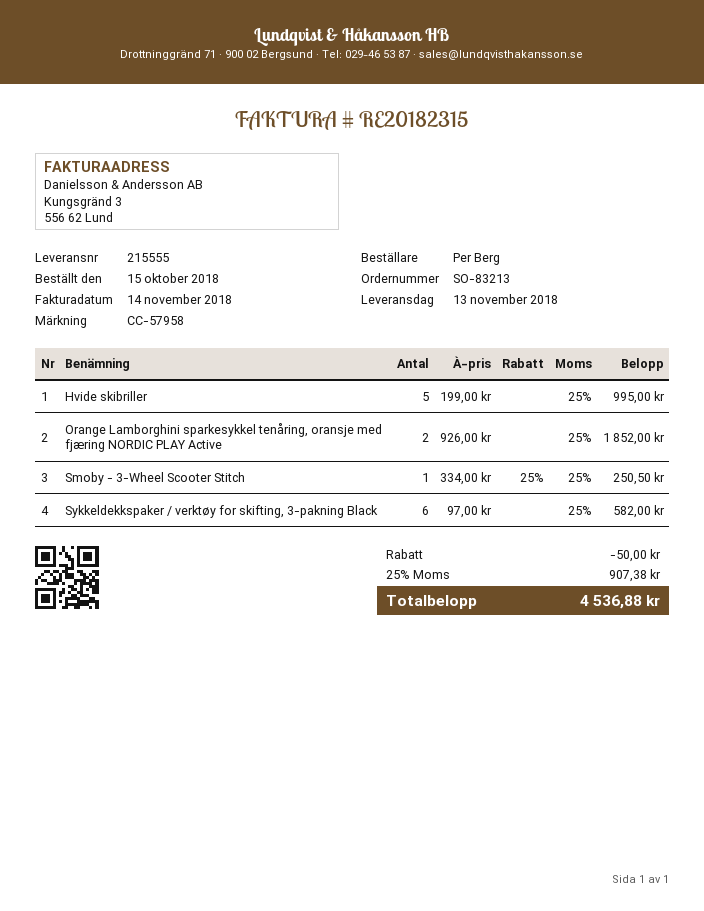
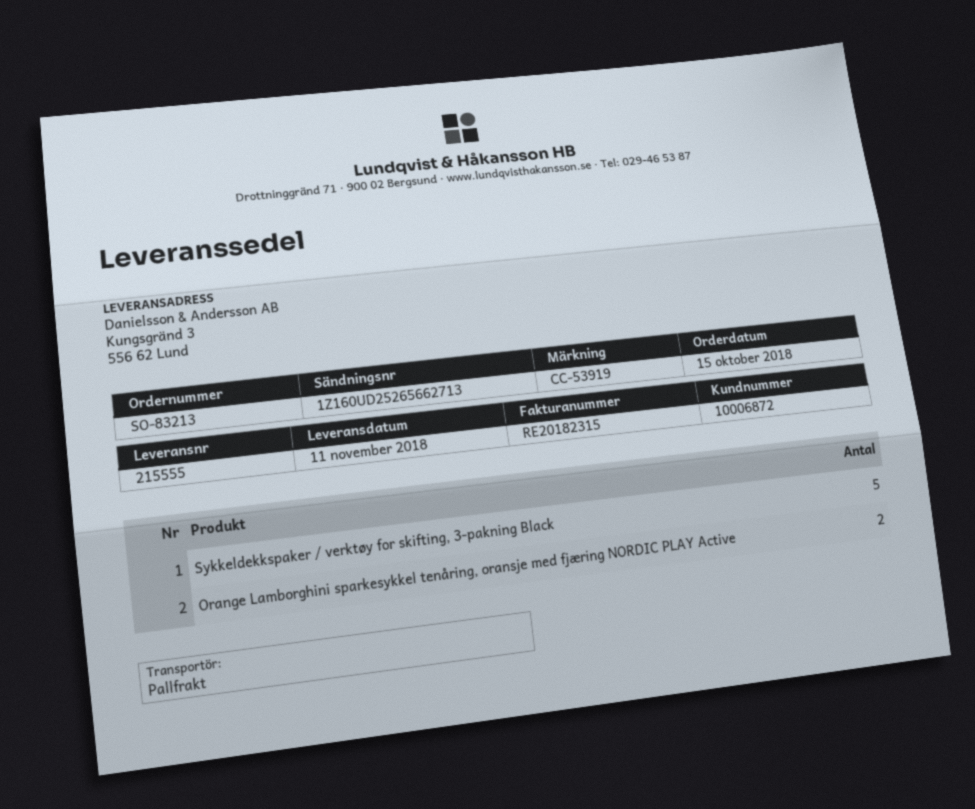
delivery date: 2018-11-13 -> 2018-11-11
reference: CC-57958 -> CC-53919
Hvide skibriller: 5 -> none
Smoby - 3-Wheel Scooter Stitch: 1 -> none
Sykkeldekkspaker / verktøy for skifting, 3-pakning Black: 6 -> 5

